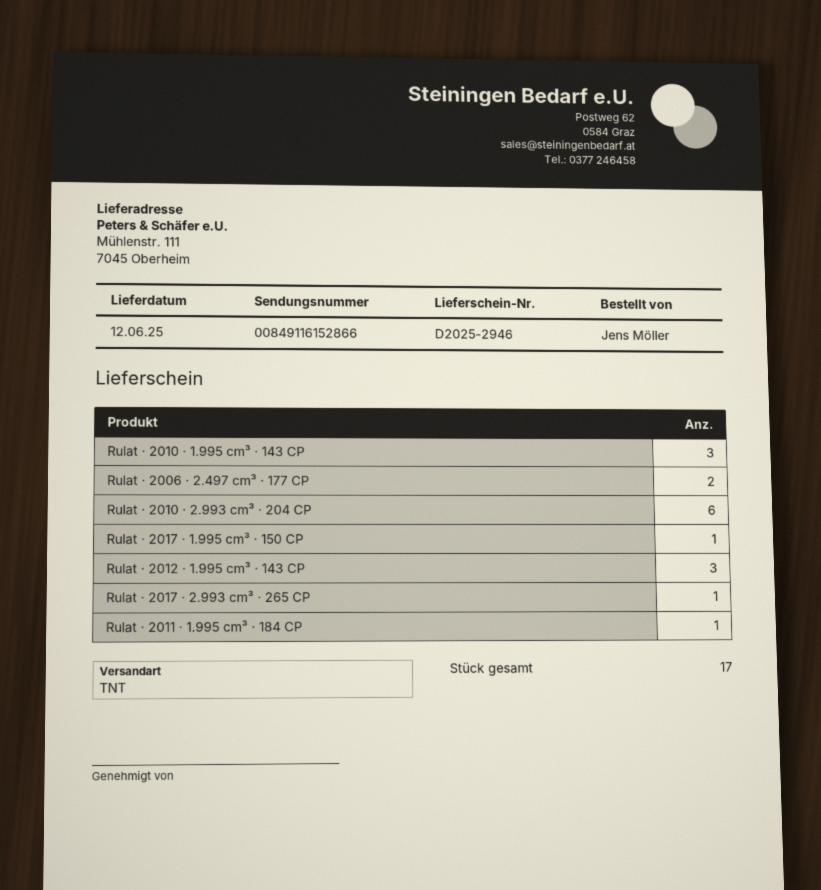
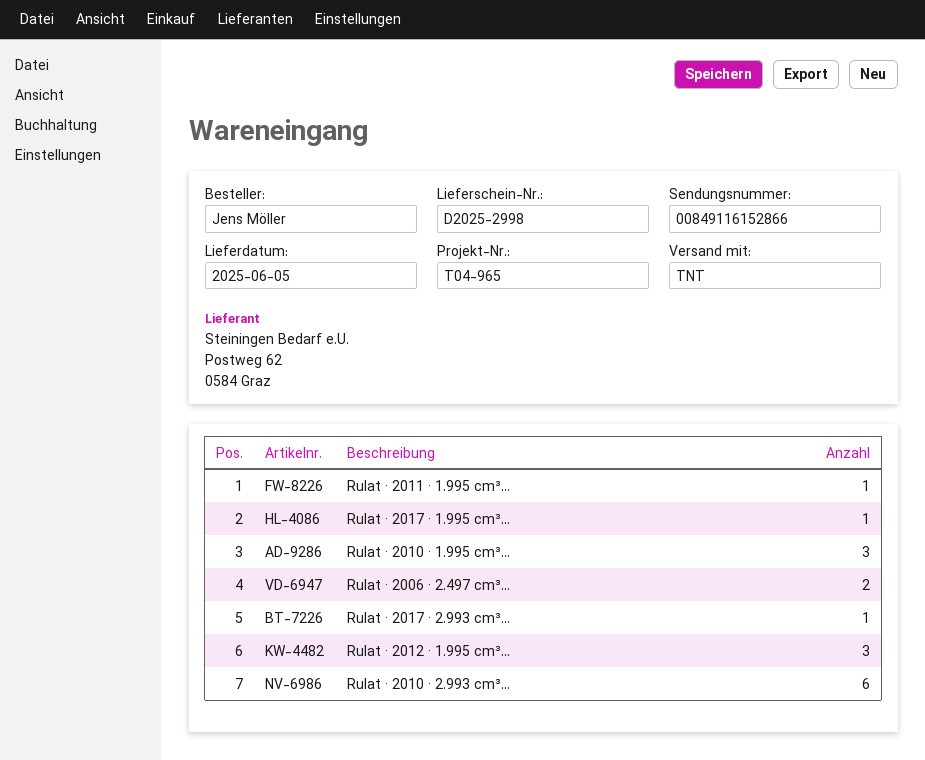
delivery note number: D2025-2946 -> D2025-2998
delivery date: 2025-06-12 -> 2025-06-05

